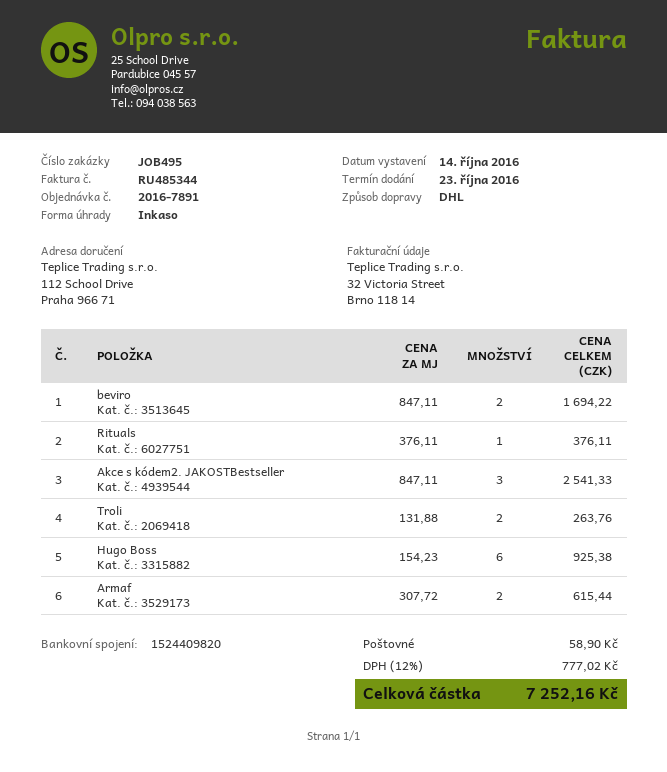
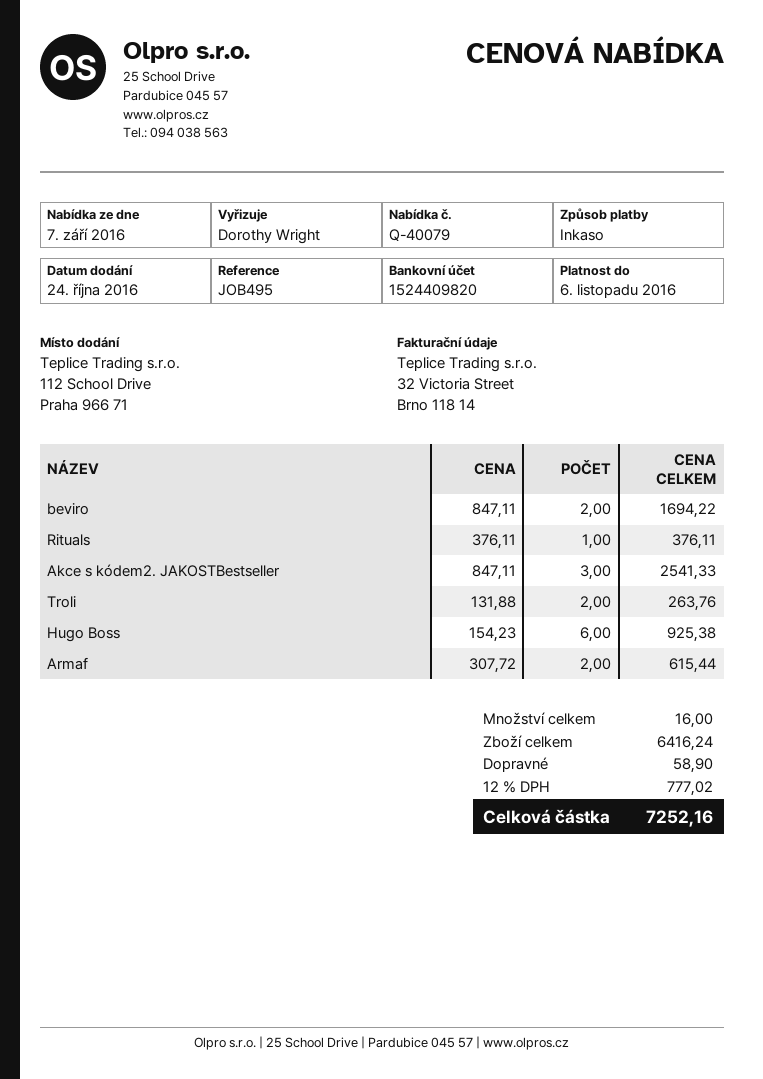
delivery date: 2016-10-23 -> 2016-10-24

